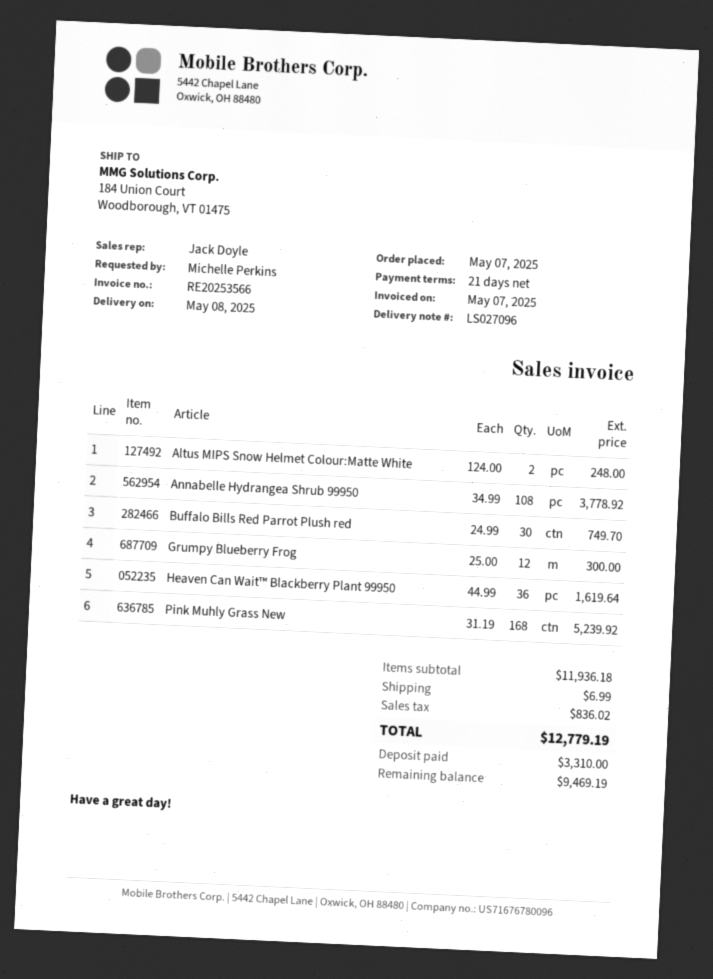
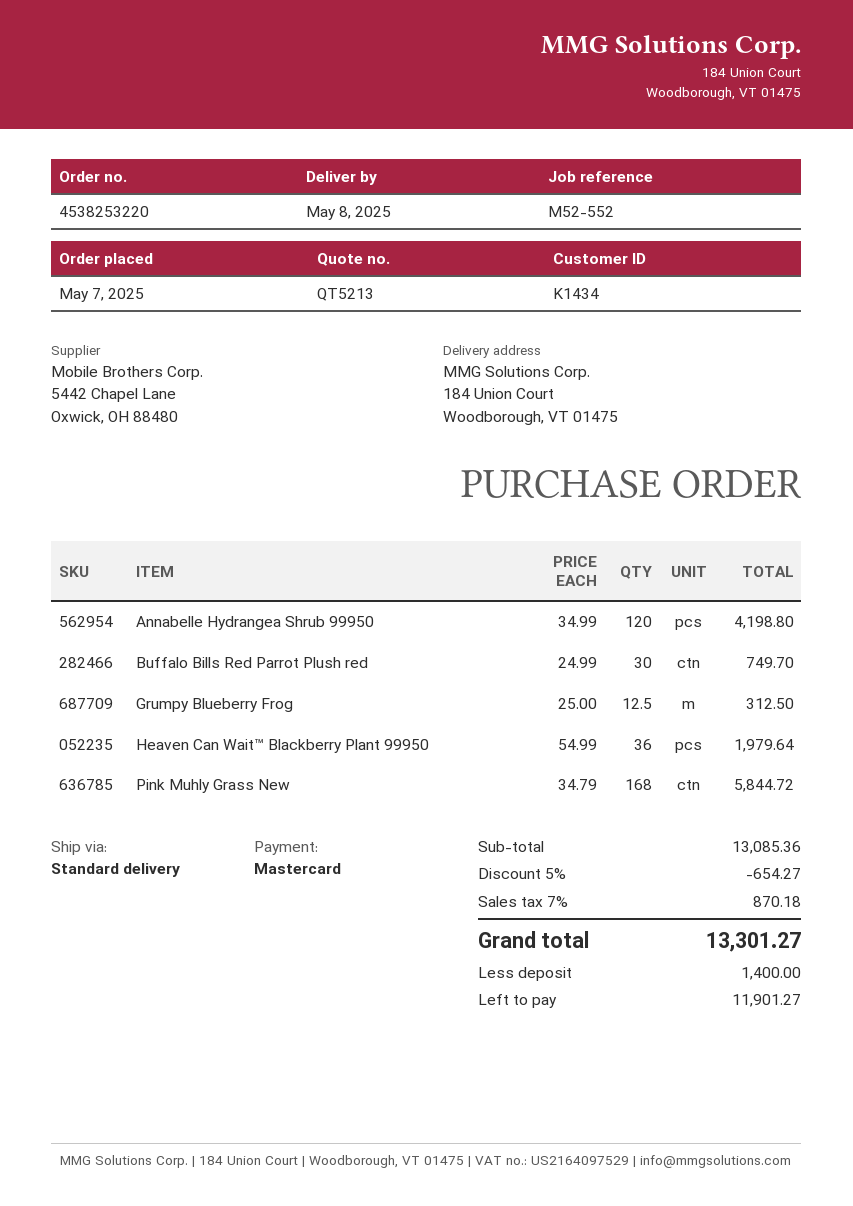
Altus MIPS Snow Helmet Colour:Matte White: 2 x 124.00 = 248.00 -> none
Annabelle Hydrangea Shrub 99950: 108 x 34.99 = 3778.92 -> 120 x 34.99 = 4198.80
Grumpy Blueberry Frog: 12 x 25.00 = 300.00 -> 12.5 x 25.00 = 312.50
Heaven Can Wait™ Blackberry Plant 99950: 36 x 44.99 = 1619.64 -> 36 x 54.99 = 1979.64
Pink Muhly Grass New: 168 x 31.19 = 5239.92 -> 168 x 34.79 = 5844.72
subtotal: 11936.18 -> 13085.36
discount: none -> 5% = 654.27
shipping: 6.99 -> none
tax: 836.02 -> 870.18
total: 12779.19 -> 13301.27
deposit: 3310.00 -> 1400.00
balance: 9469.19 -> 11901.27

